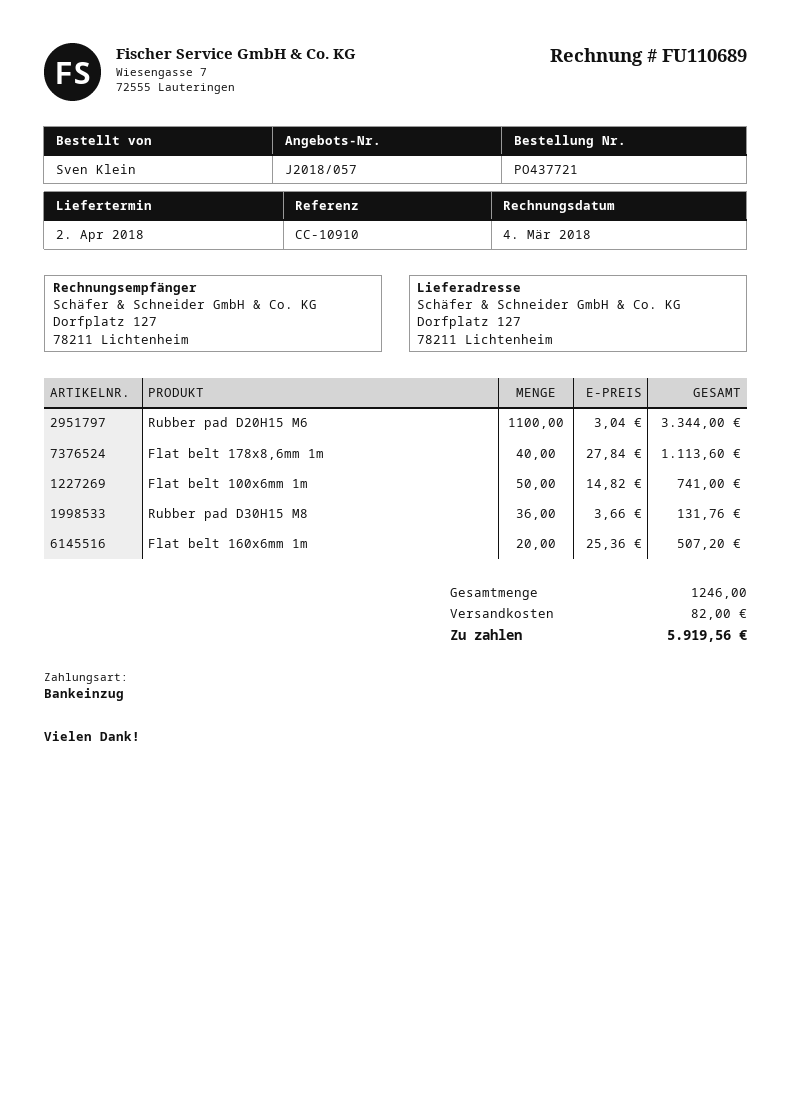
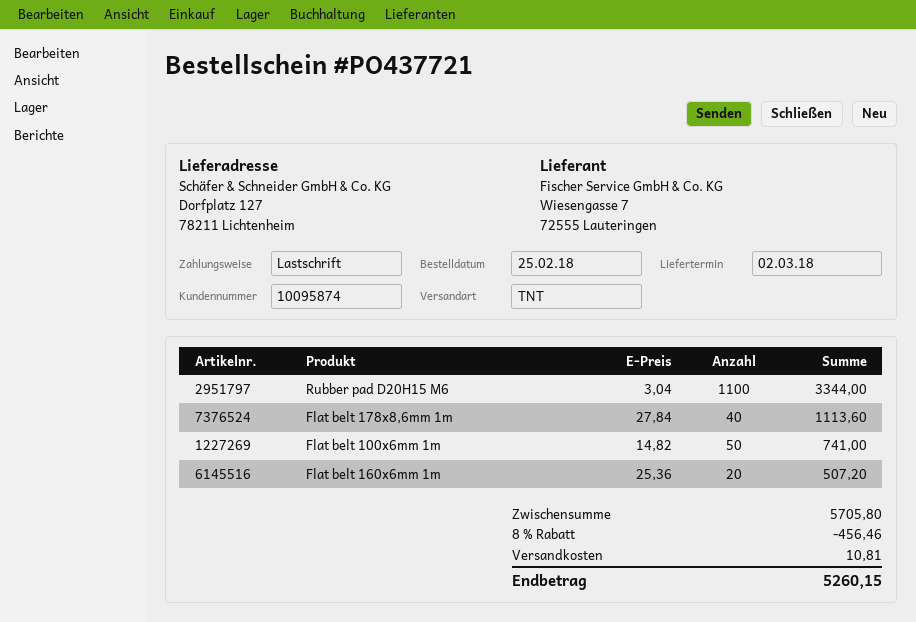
delivery date: 2018-04-02 -> 2018-03-02
Rubber pad D30H15 M8: 36 x 3.66 = 131.76 -> none
discount: none -> 8% = 456.46
shipping: 82.00 -> 10.81
total: 5919.56 -> 5260.15

